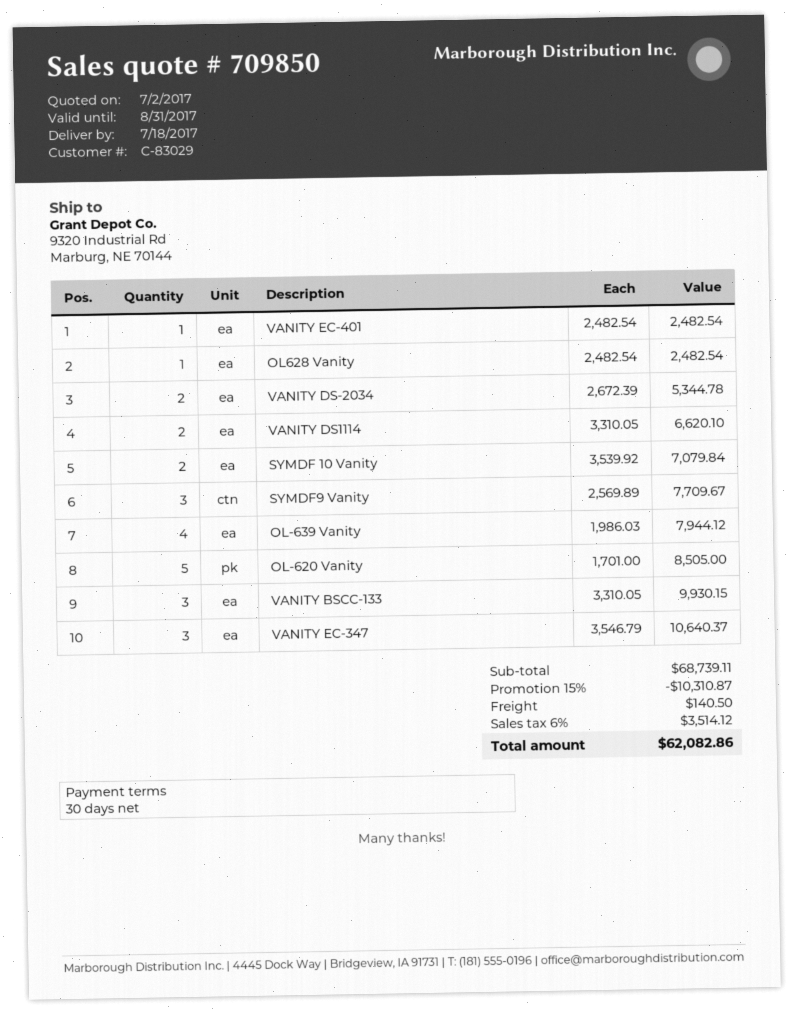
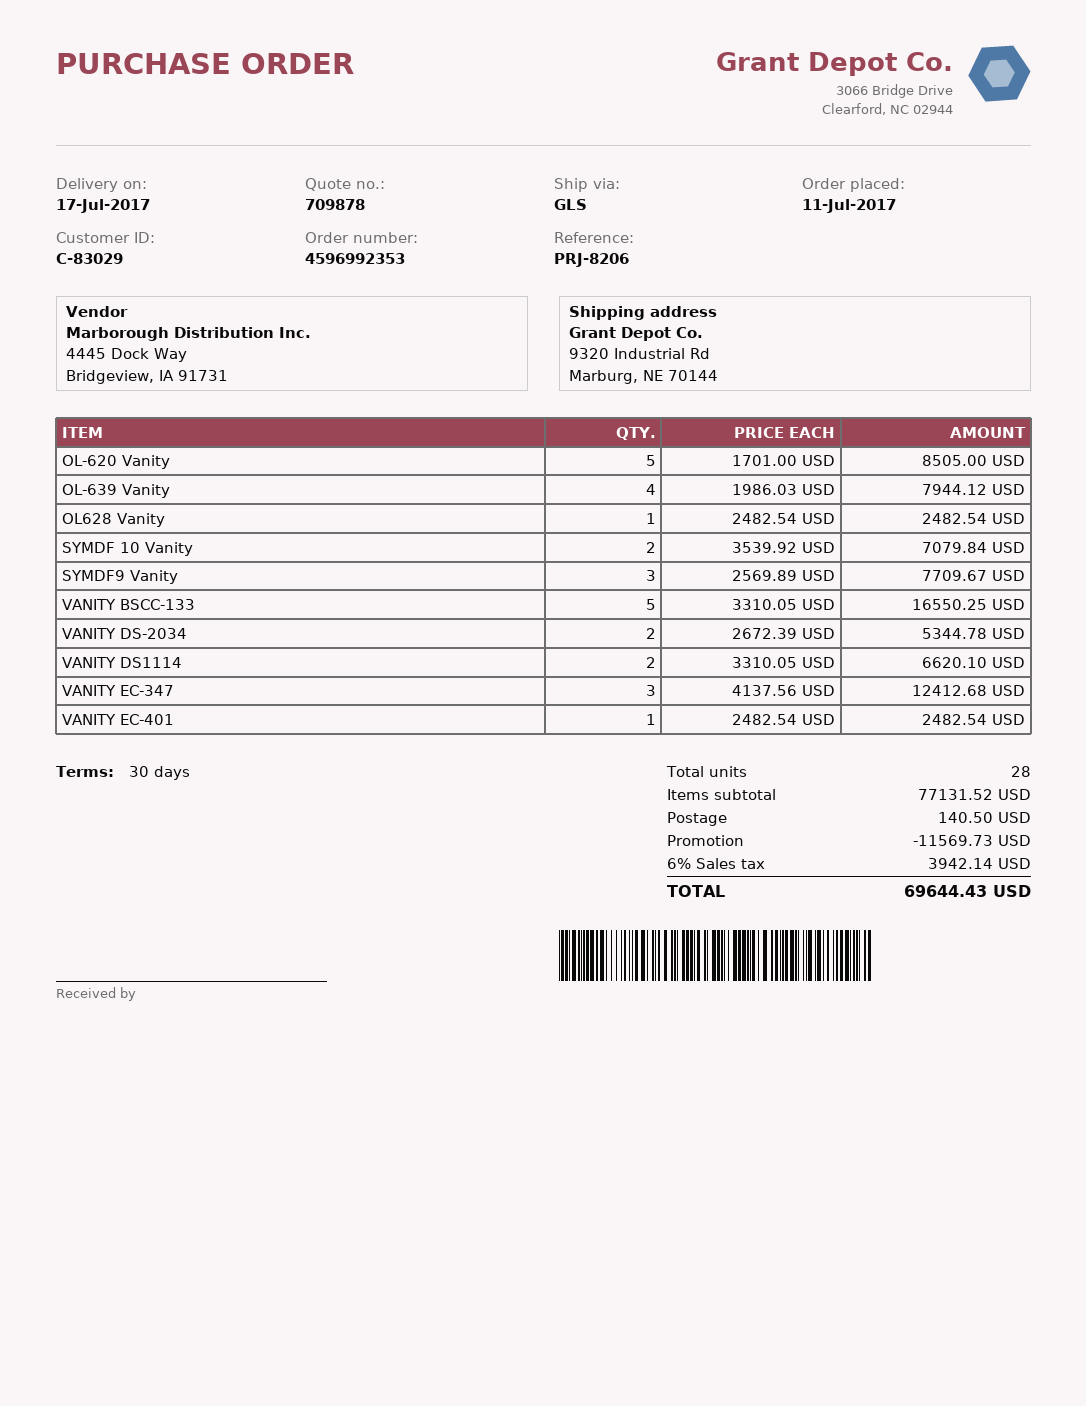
quote number: 709850 -> 709878
delivery date: 2017-07-18 -> 2017-07-17
VANITY BSCC-133: 3 x 3310.05 = 9930.15 -> 5 x 3310.05 = 16550.25
VANITY EC-347: 3 x 3546.79 = 10640.37 -> 3 x 4137.56 = 12412.68
subtotal: 68739.11 -> 77131.52
discount: 10310.87 -> 11569.73
tax: 6% = 3514.12 -> 6% = 3942.14
total: 62082.86 -> 69644.43

